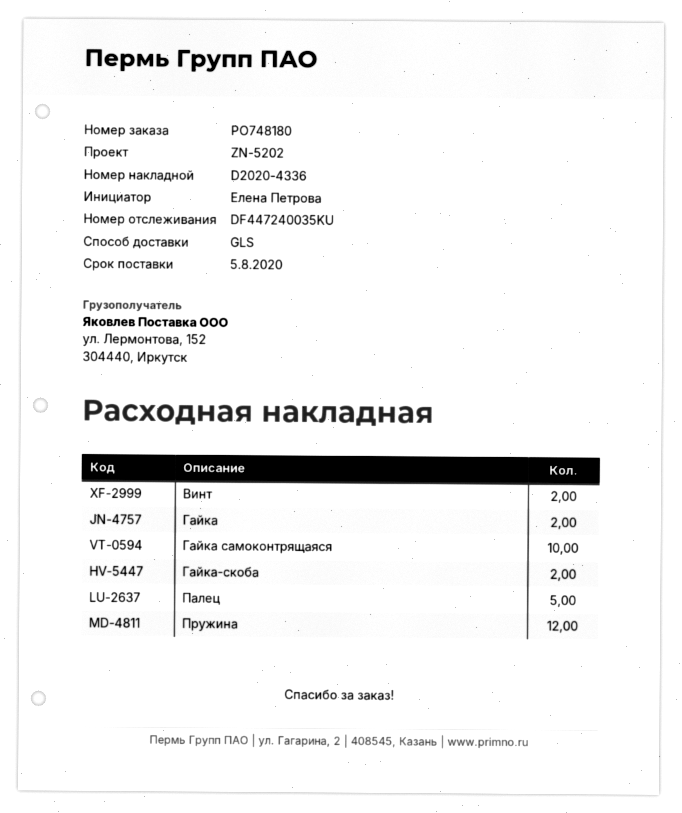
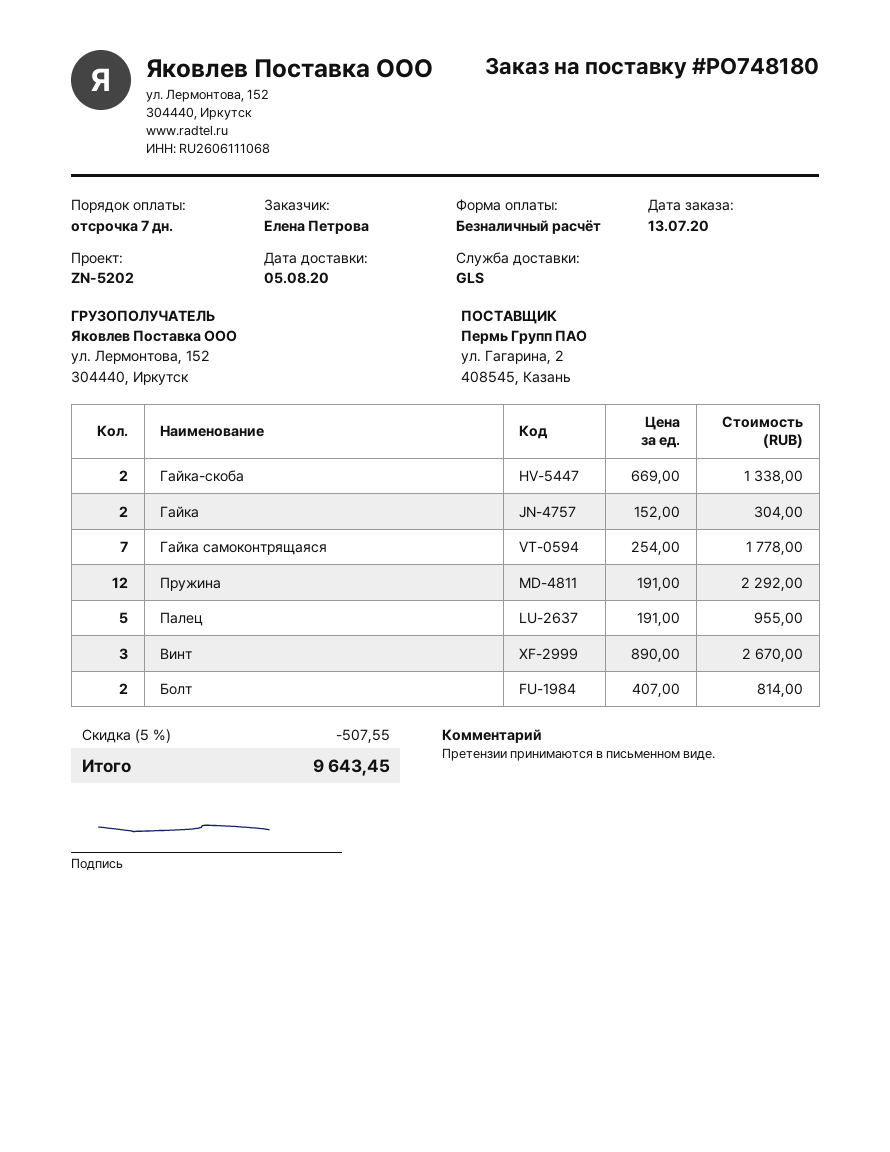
Винт: 2 -> 3
Гайка самоконтрящаяся: 10 -> 7
Болт: none -> 2

